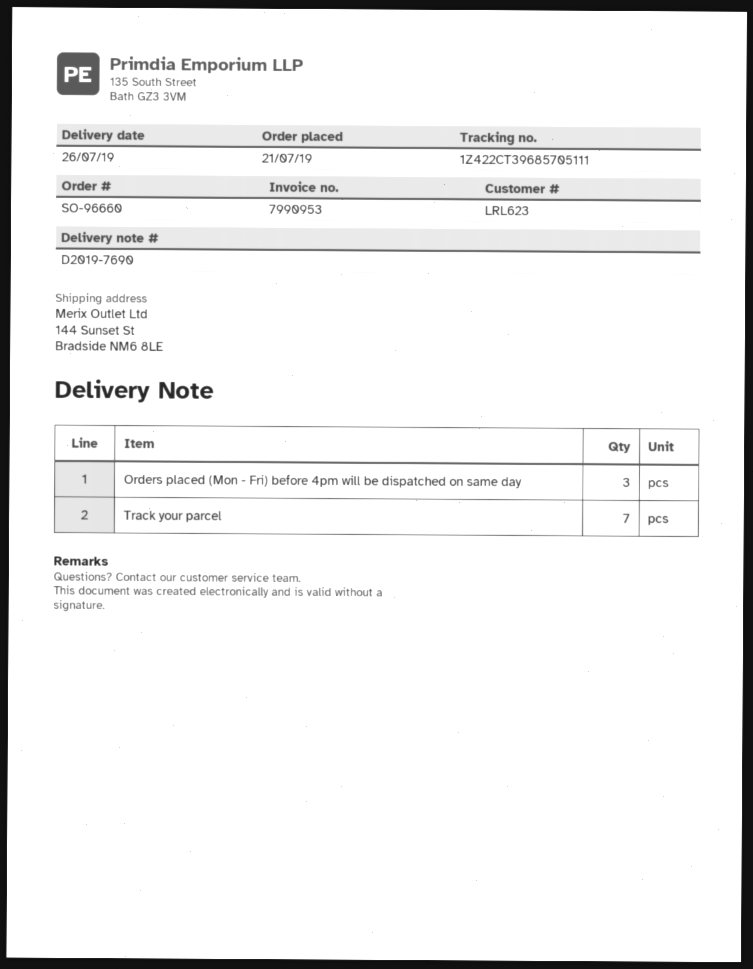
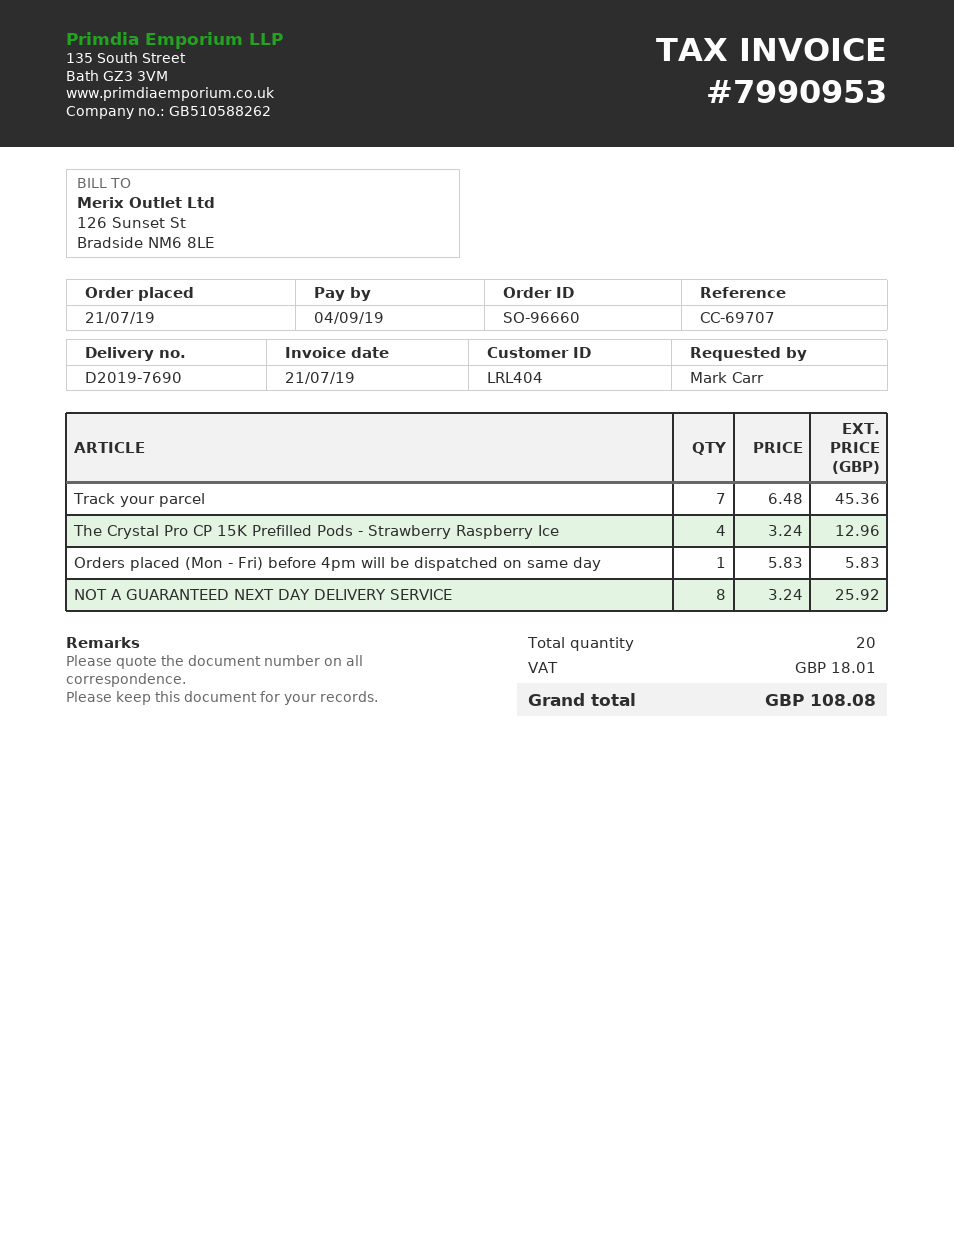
customer number: LRL623 -> LRL404
Orders placed (Mon - Fri) before 4pm will be dispatched on same day: 3 -> 1
The Crystal Pro CP 15K Prefilled Pods - Strawberry Raspberry Ice: none -> 4
NOT A GUARANTEED NEXT DAY DELIVERY SERVICE: none -> 8

